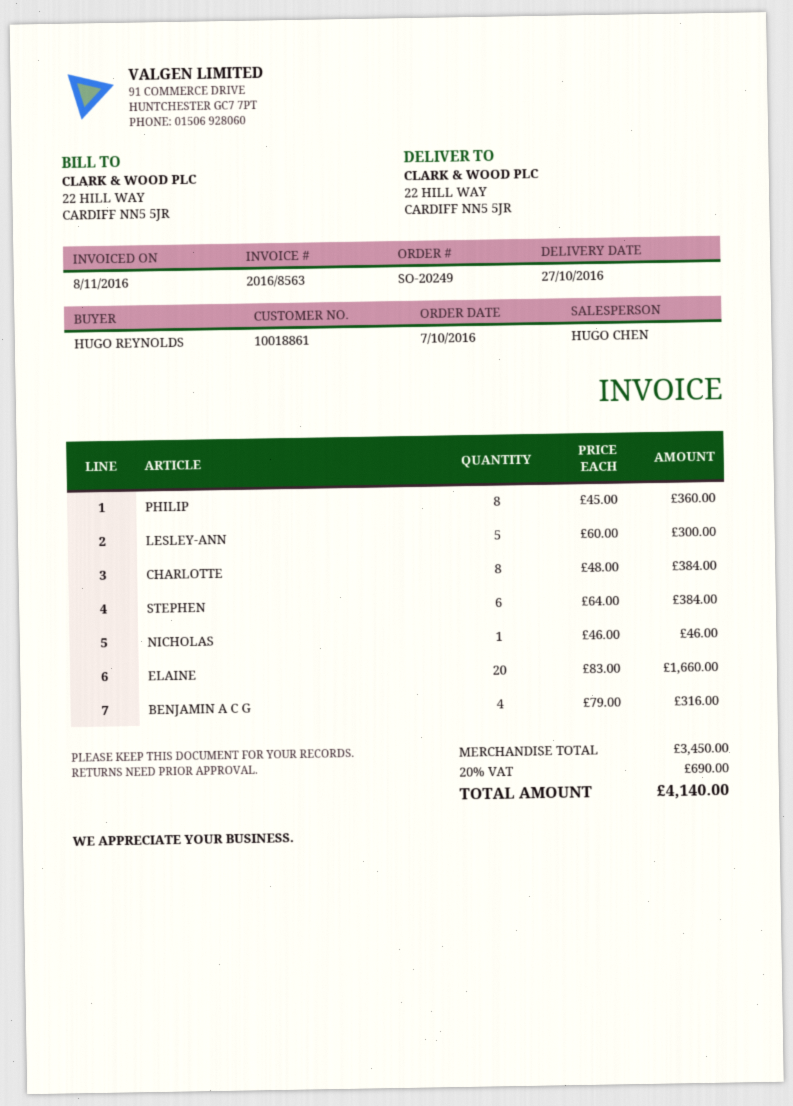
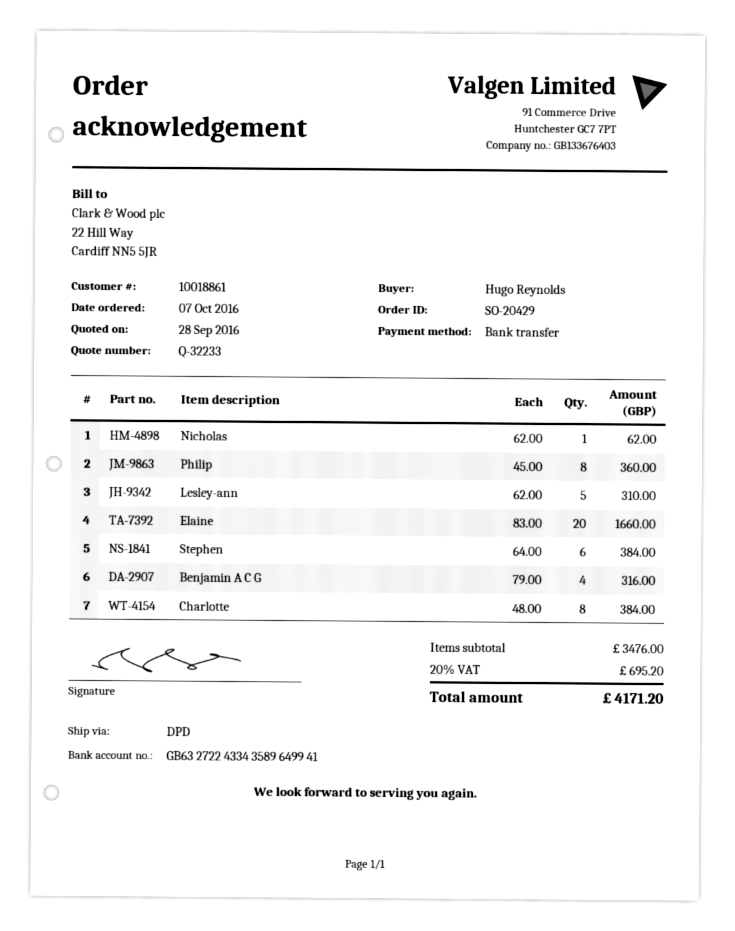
order number: SO-20249 -> SO-20429
LESLEY-ANN: 5 x 60.00 = 300.00 -> 5 x 62.00 = 310.00
NICHOLAS: 1 x 46.00 = 46.00 -> 1 x 62.00 = 62.00
subtotal: 3450.00 -> 3476.00
tax: 20% = 690.00 -> 20% = 695.20
total: 4140.00 -> 4171.20

